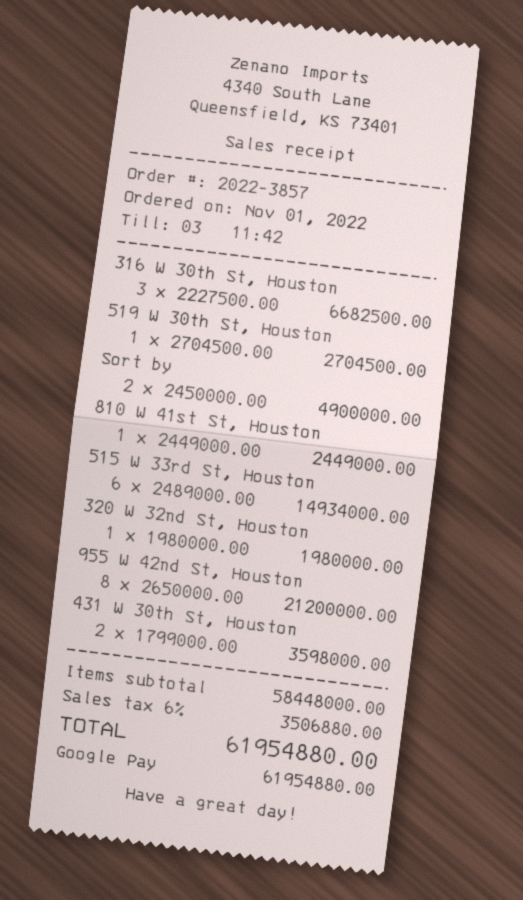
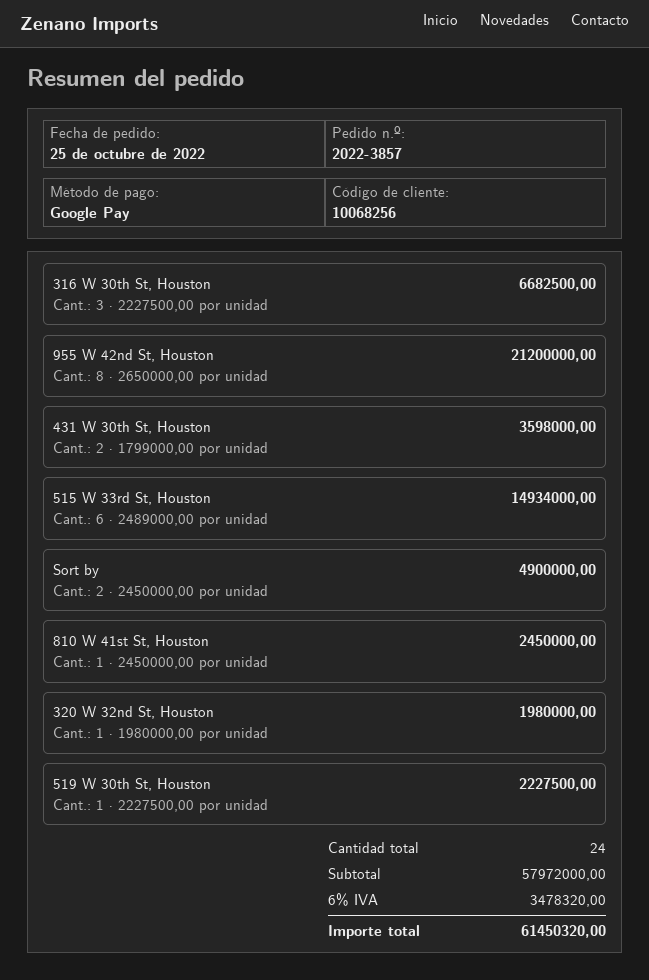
order date: 2022-11-01 -> 2022-10-25
519 W 30th St, Houston: 1 x 2704500.00 = 2704500.00 -> 1 x 2227500.00 = 2227500.00
810 W 41st St, Houston: 1 x 2449000.00 = 2449000.00 -> 1 x 2450000.00 = 2450000.00
subtotal: 58448000.00 -> 57972000.00
tax: 6% = 3506880.00 -> 6% = 3478320.00
total: 61954880.00 -> 61450320.00

